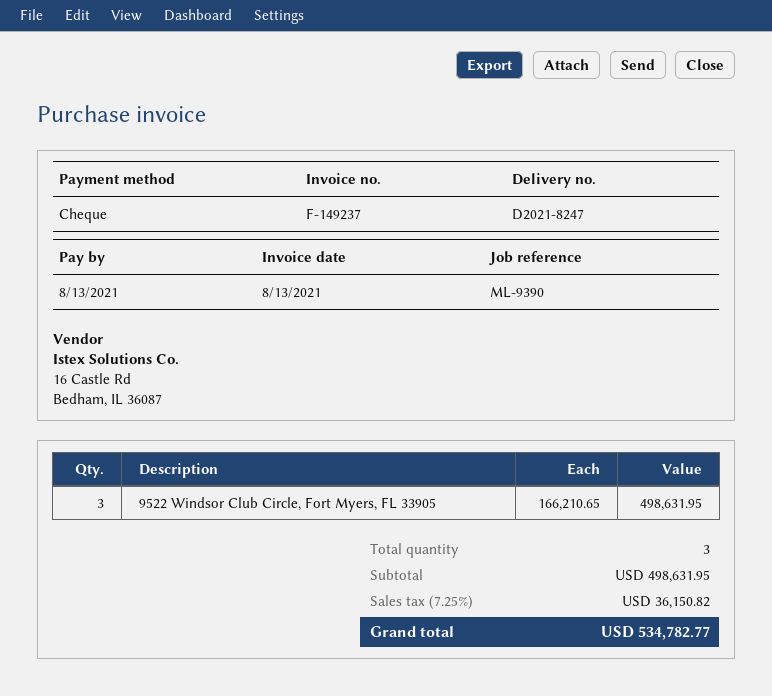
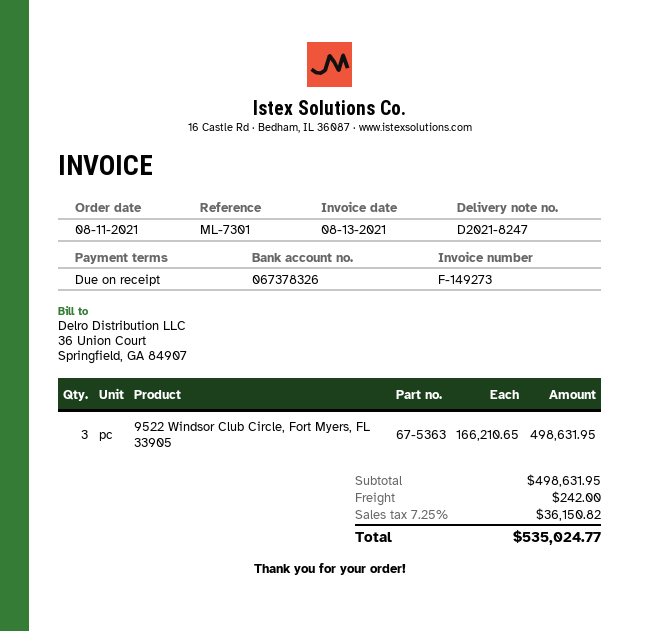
invoice number: F-149237 -> F-149273
reference: ML-9390 -> ML-7301
shipping: none -> 242.00
total: 534782.77 -> 535024.77

